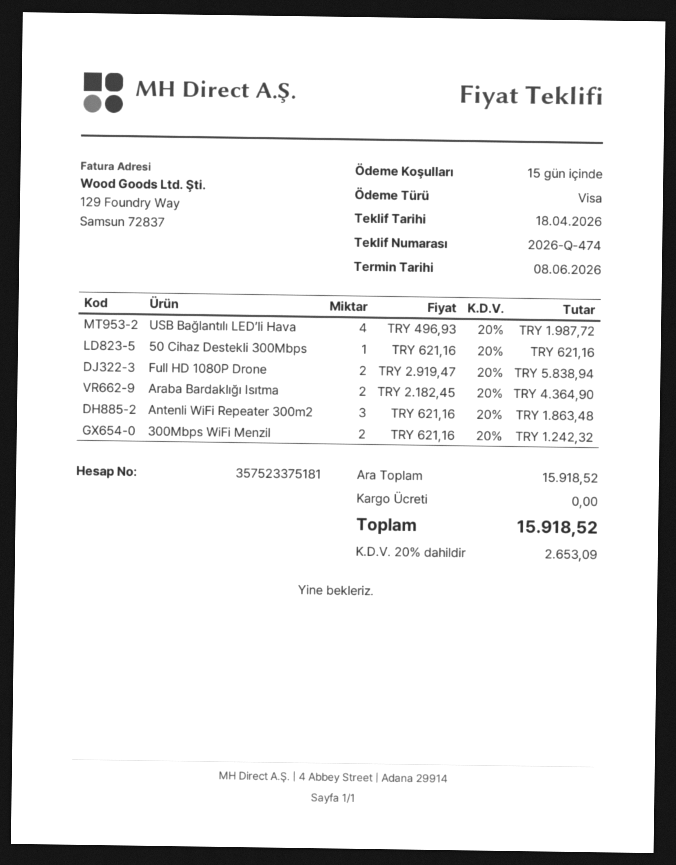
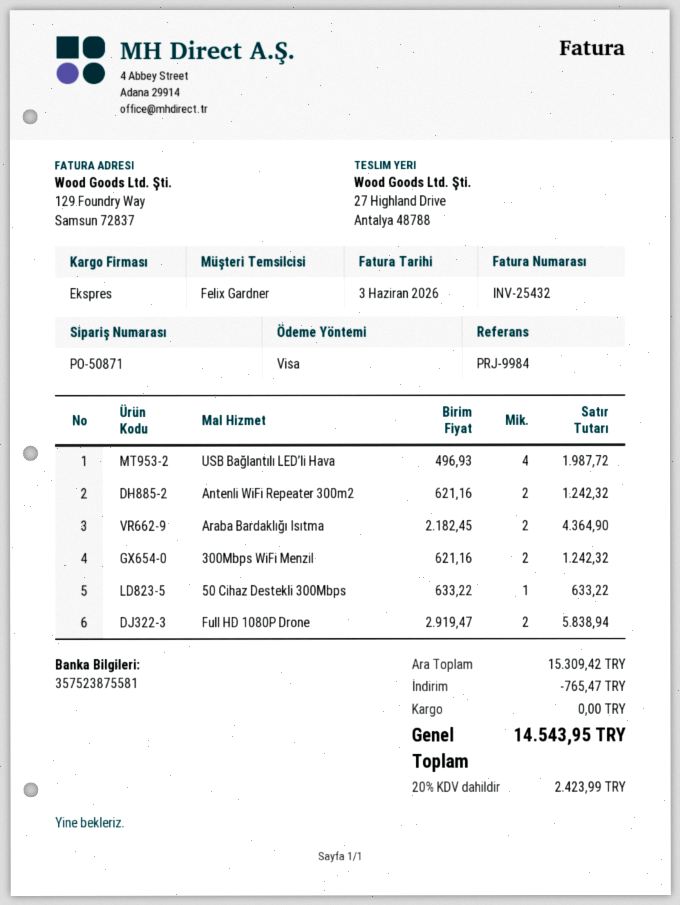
bank account: 357523375181 -> 357523875581
50 Cihaz Destekli 300Mbps: 1 x 621.16 = 621.16 -> 1 x 633.22 = 633.22
Antenli WiFi Repeater 300m2: 3 x 621.16 = 1863.48 -> 2 x 621.16 = 1242.32
subtotal: 15918.52 -> 15309.42
discount: none -> 765.47
tax: 20% = 2653.09 -> 20% = 2423.99
total: 15918.52 -> 14543.95

